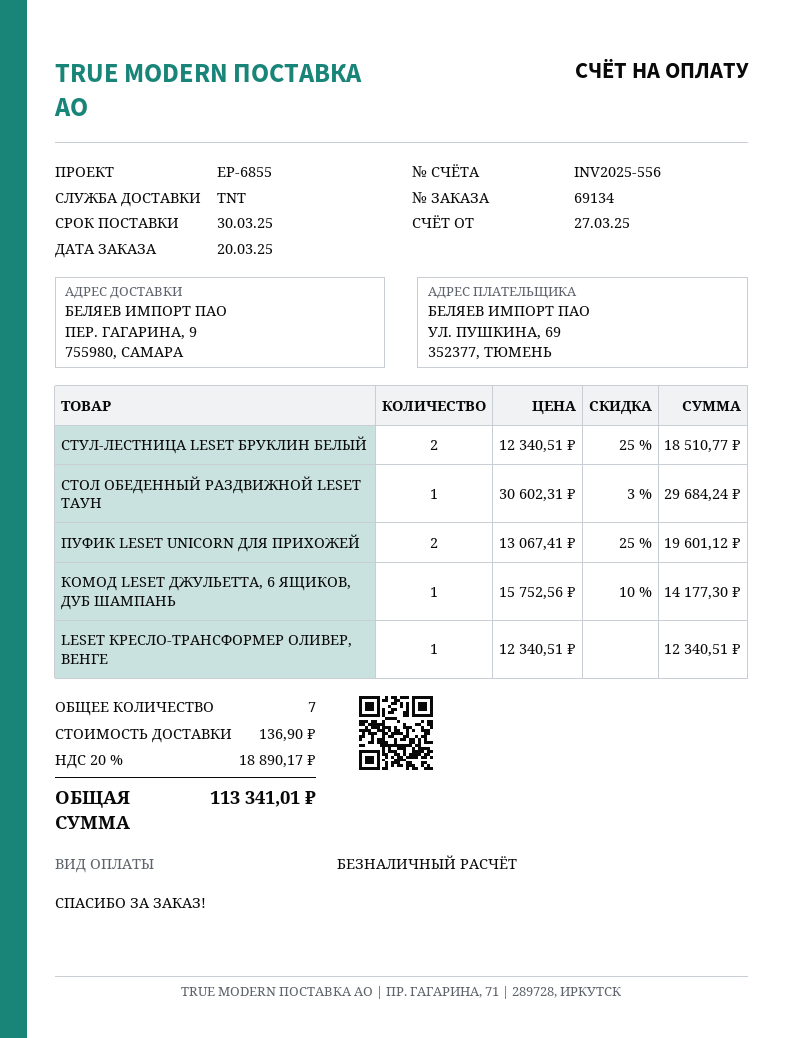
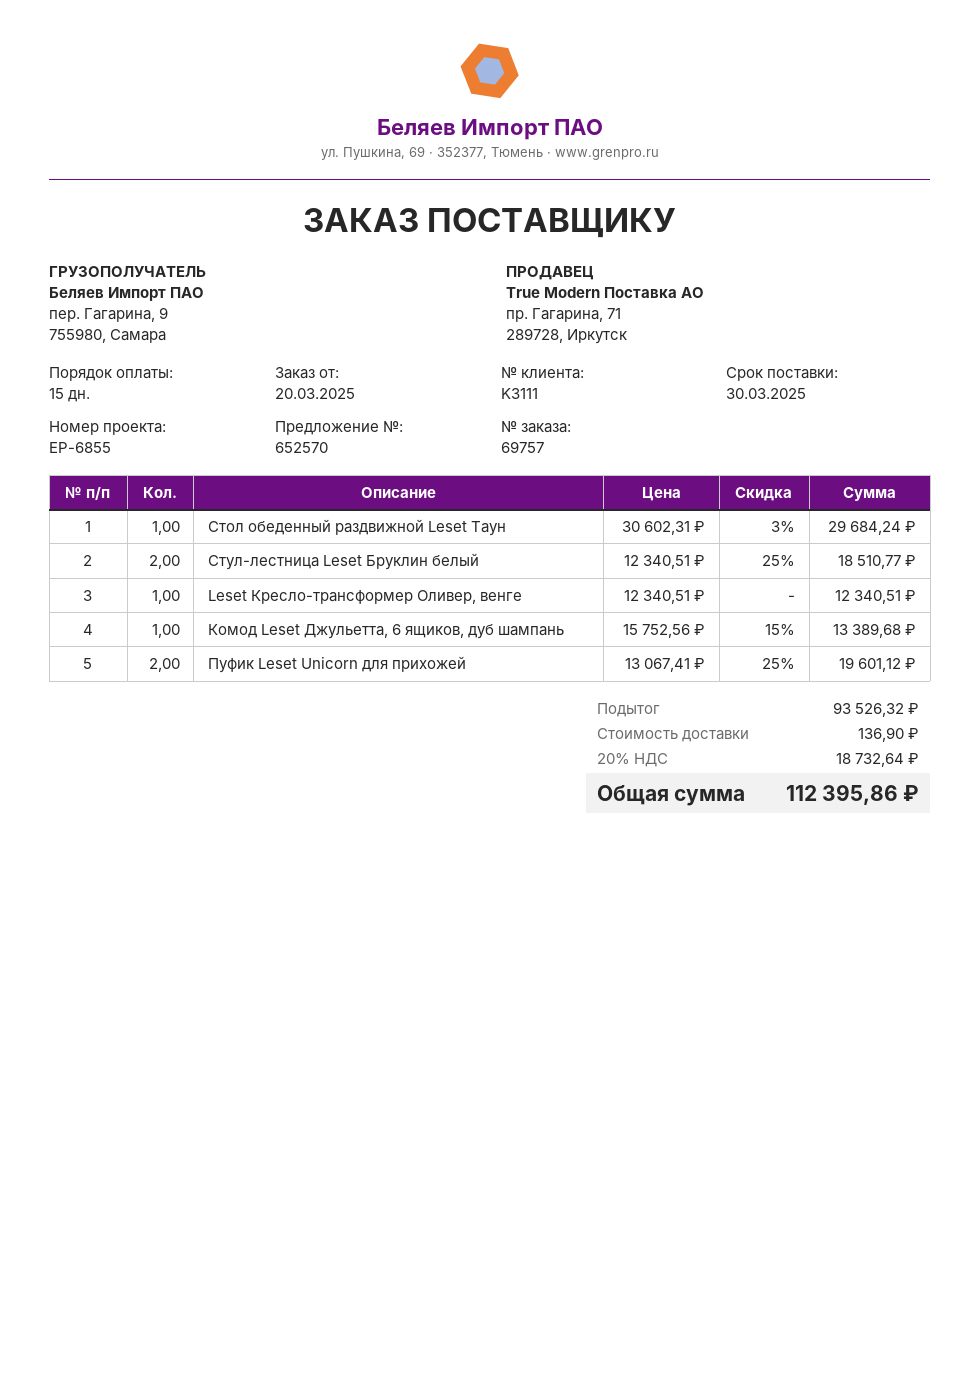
order number: 69134 -> 69757
КОМОД LESET ДЖУЛЬЕТТА, 6 ЯЩИКОВ, ДУБ ШАМПАНЬ: 1 x 15752.56 - 10% = 14177.30 -> 1 x 15752.56 - 15% = 13389.68
tax: 20% = 18890.17 -> 20% = 18732.64
total: 113341.01 -> 112395.86

